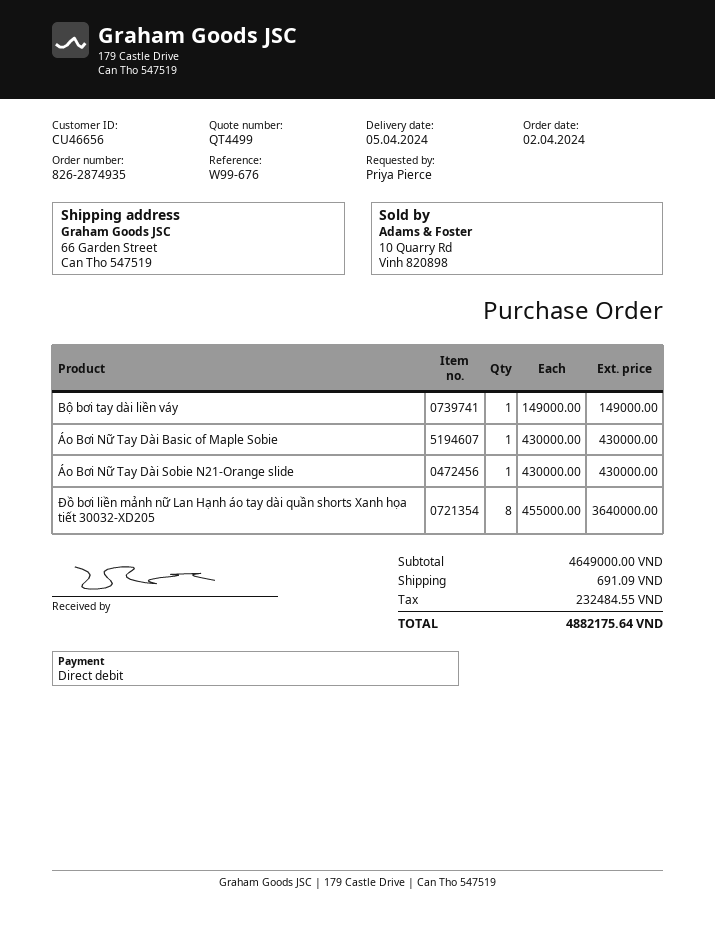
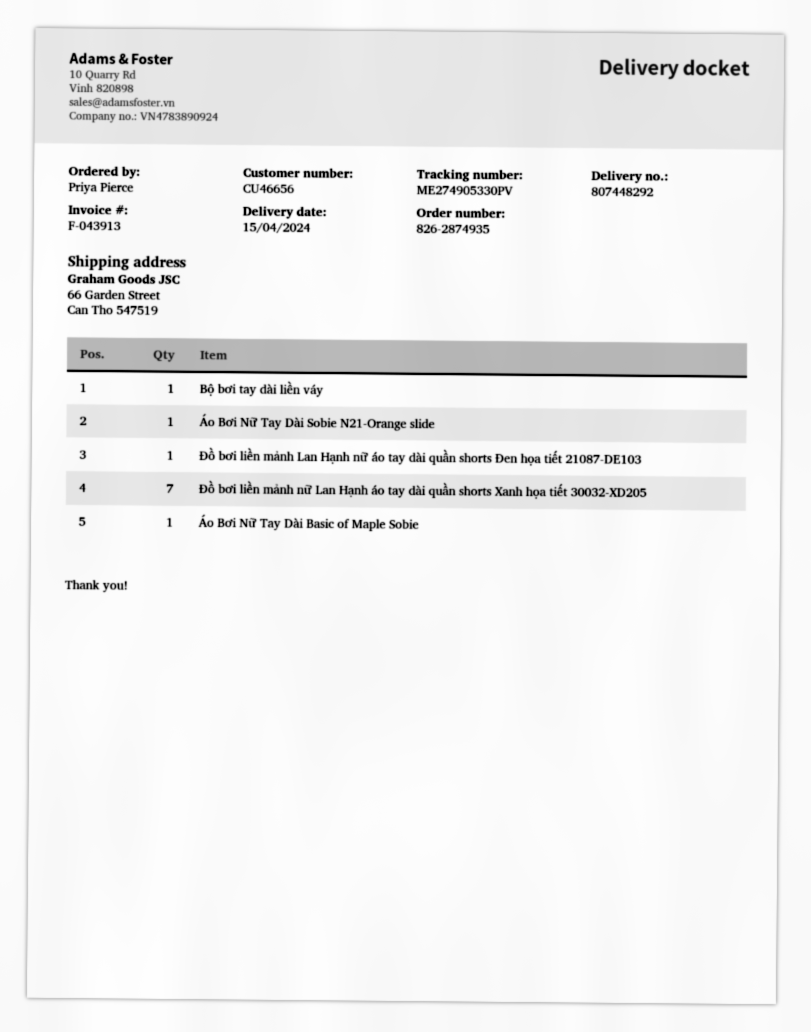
delivery date: 2024-04-05 -> 2024-04-15
Đồ bơi liền mảnh nữ Lan Hạnh áo tay dài quần shorts Xanh họa tiết 30032-XD205: 8 -> 7
Đồ bơi liền mảnh Lan Hạnh nữ áo tay dài quần shorts Đen họa tiết 21087-DE103: none -> 1

